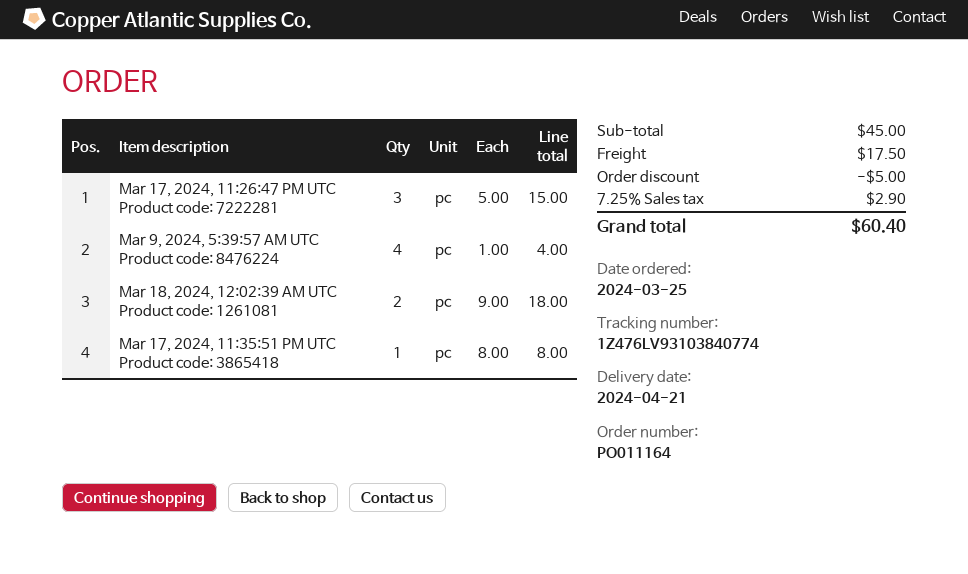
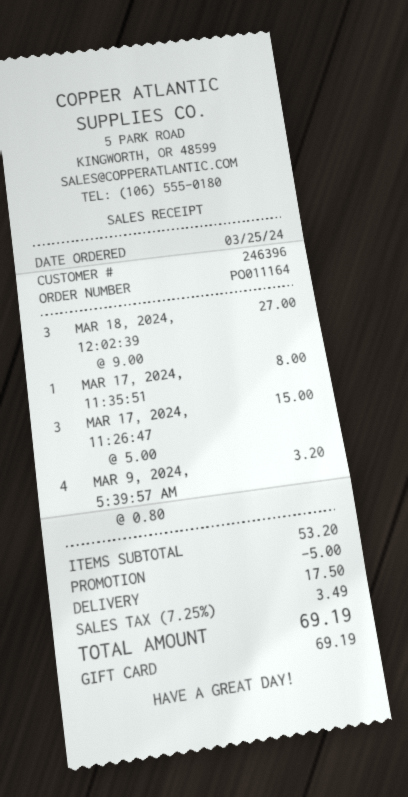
Mar 9, 2024, 5:39:57 AM UTC: 4 x 1.00 = 4.00 -> 4 x 0.80 = 3.20
Mar 18, 2024, 12:02:39 AM UTC: 2 x 9.00 = 18.00 -> 3 x 9.00 = 27.00
subtotal: 45.00 -> 53.20
tax: 7.25% = 2.90 -> 7.25% = 3.49
total: 60.40 -> 69.19

